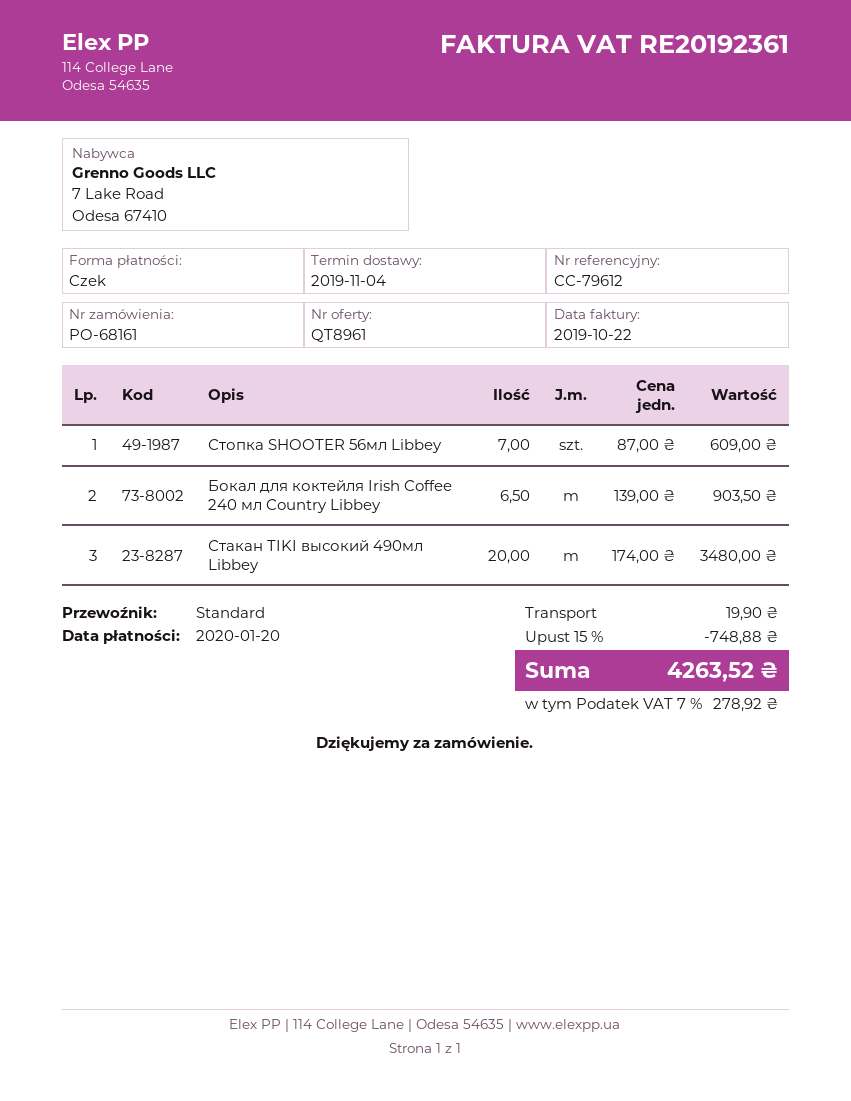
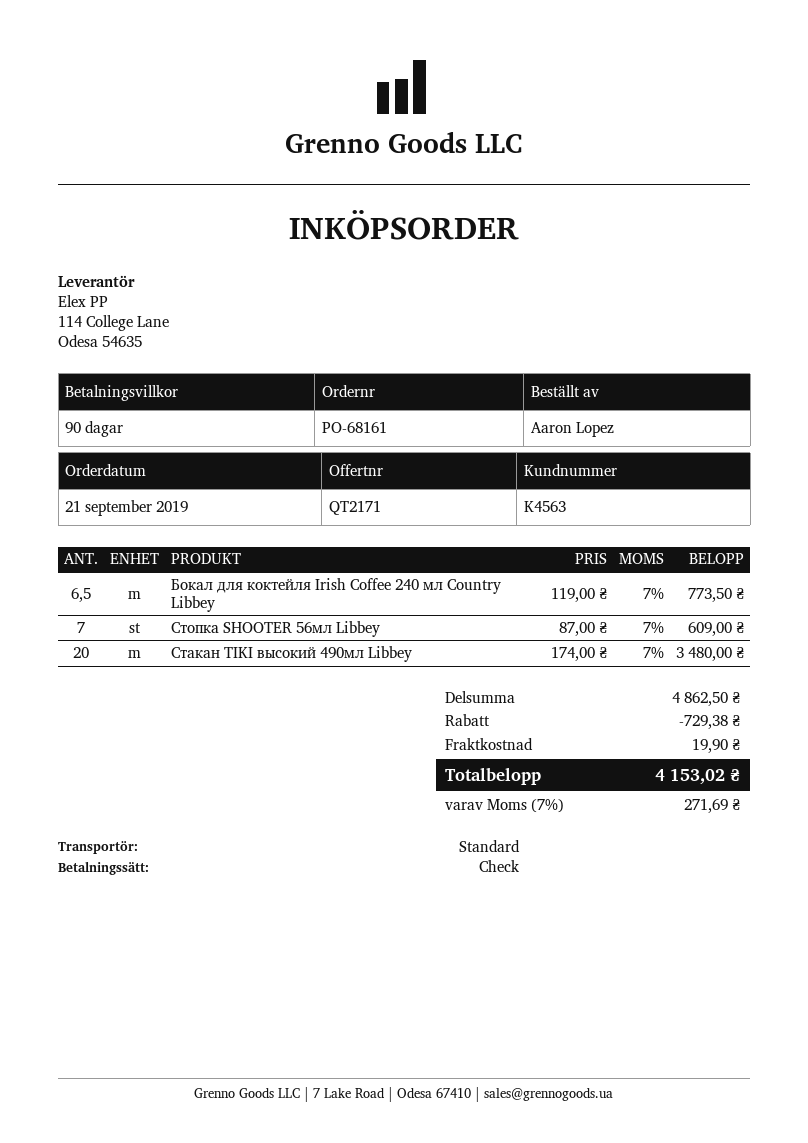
quote number: QT8961 -> QT2171
Бокал для коктейля Irish Coffee 240 мл Country Libbey: 6.5 x 139.00 = 903.50 -> 6.5 x 119.00 = 773.50
discount: 748.88 -> 729.38
tax: 7% = 278.92 -> 7% = 271.69
total: 4263.52 -> 4153.02

